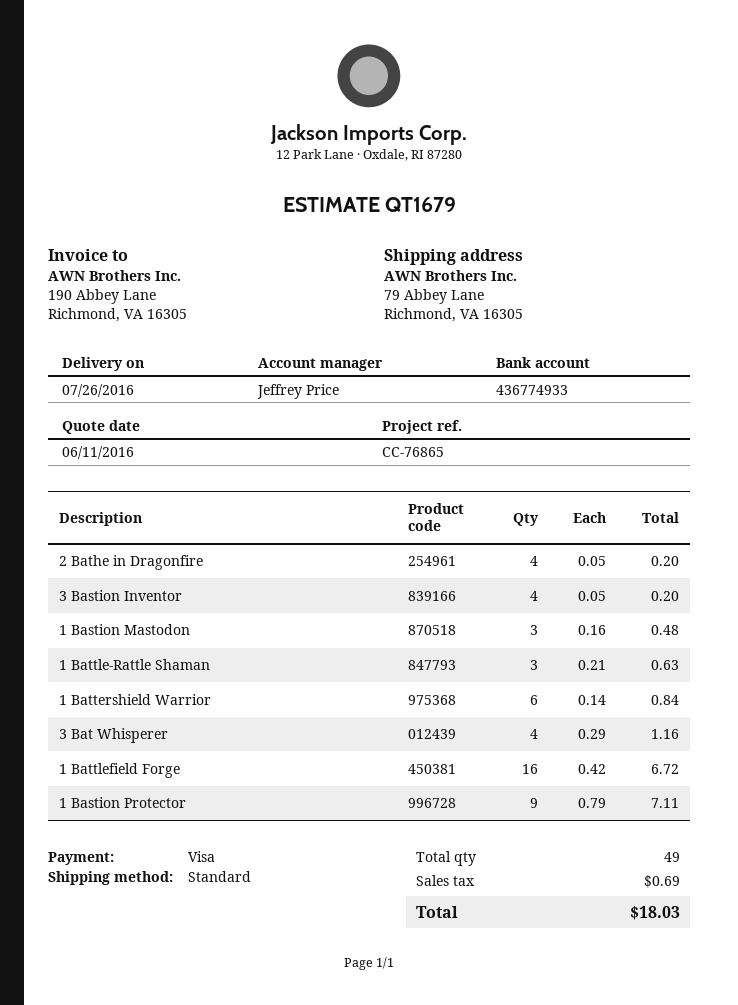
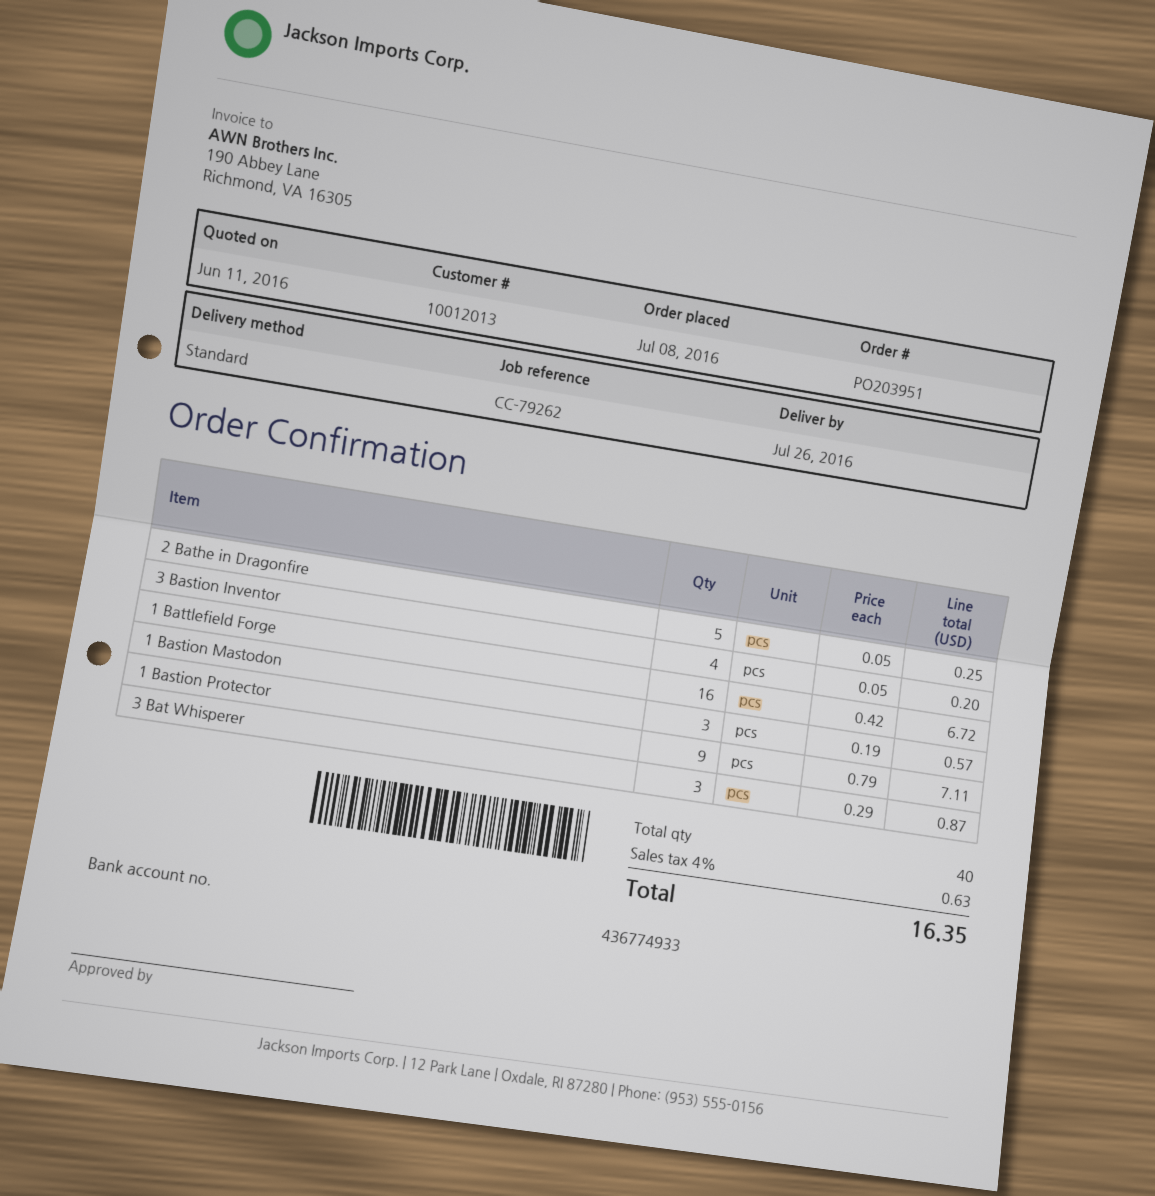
reference: CC-76865 -> CC-79262
2 Bathe in Dragonfire: 4 x 0.05 = 0.20 -> 5 x 0.05 = 0.25
1 Bastion Mastodon: 3 x 0.16 = 0.48 -> 3 x 0.19 = 0.57
1 Battle-Rattle Shaman: 3 x 0.21 = 0.63 -> none
1 Battershield Warrior: 6 x 0.14 = 0.84 -> none
3 Bat Whisperer: 4 x 0.29 = 1.16 -> 3 x 0.29 = 0.87
total quantity: 49 -> 40
tax: 0.69 -> 0.63
total: 18.03 -> 16.35

